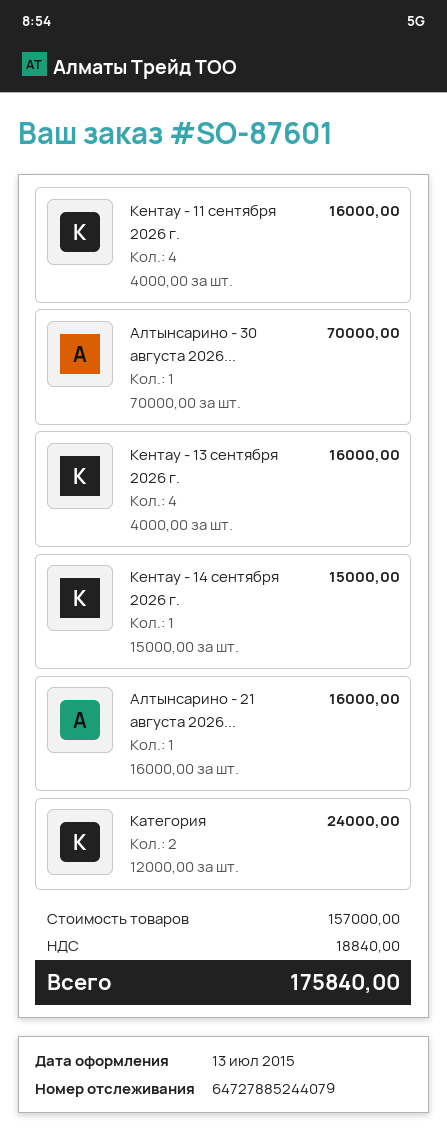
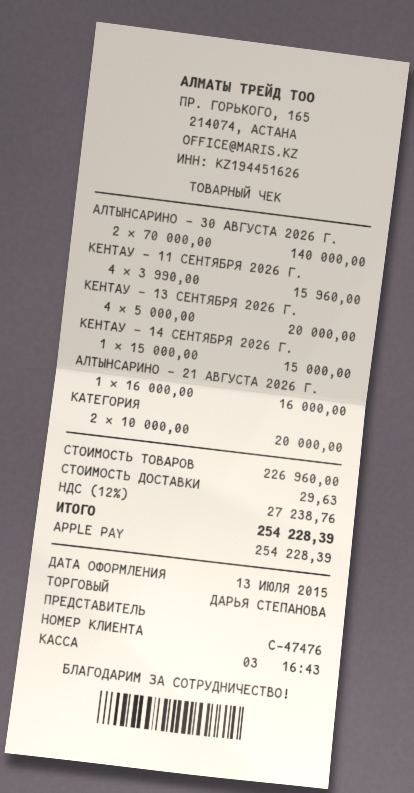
Кентау - 11 сентября 2026 г.: 4 x 4000.00 = 16000.00 -> 4 x 3990.00 = 15960.00
Алтынсарино - 30 августа 2026...: 1 x 70000.00 = 70000.00 -> 2 x 70000.00 = 140000.00
Кентау - 13 сентября 2026 г.: 4 x 4000.00 = 16000.00 -> 4 x 5000.00 = 20000.00
Категория: 2 x 12000.00 = 24000.00 -> 2 x 10000.00 = 20000.00
subtotal: 157000.00 -> 226960.00
shipping: none -> 29.63
tax: 18840.00 -> 27238.76
total: 175840.00 -> 254228.39

